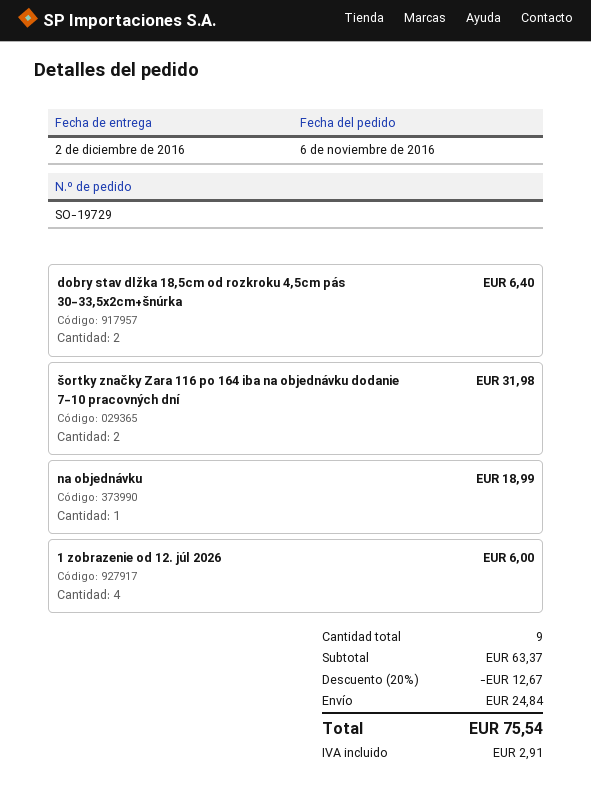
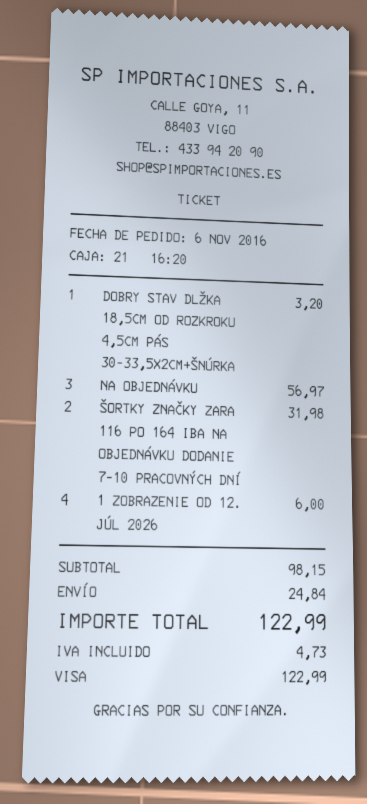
dobry stav dlžka 18,5cm od rozkroku 4,5cm pás 30-33,5x2cm+šnúrka: 2 for 6.40 -> 1 for 3.20
na objednávku: 1 for 18.99 -> 3 for 56.97
subtotal: 63.37 -> 98.15
discount: 20% = 12.67 -> none
tax: 2.91 -> 4.73
total: 75.54 -> 122.99

